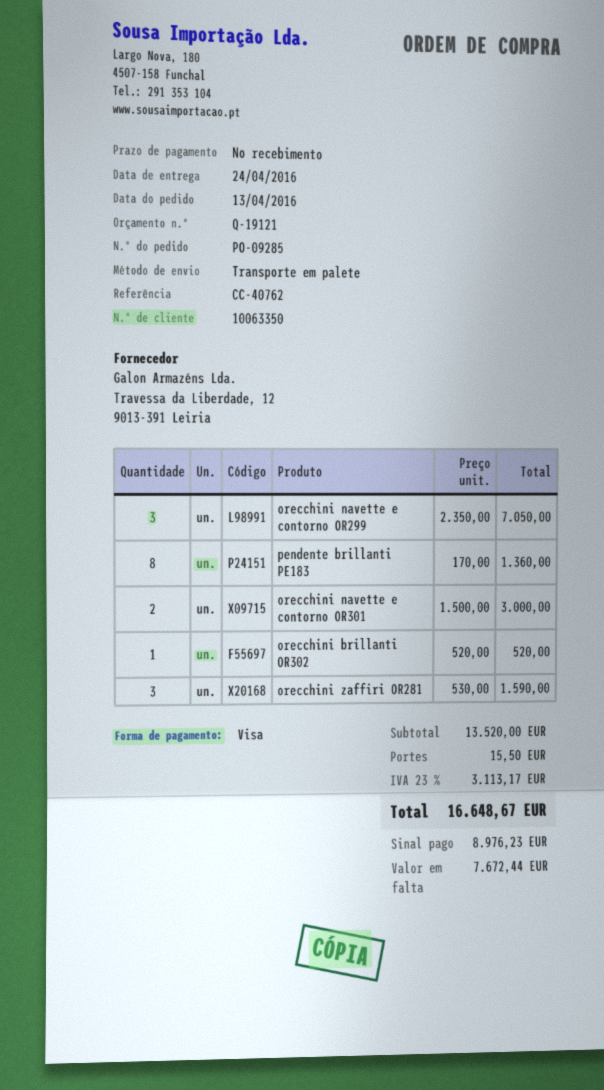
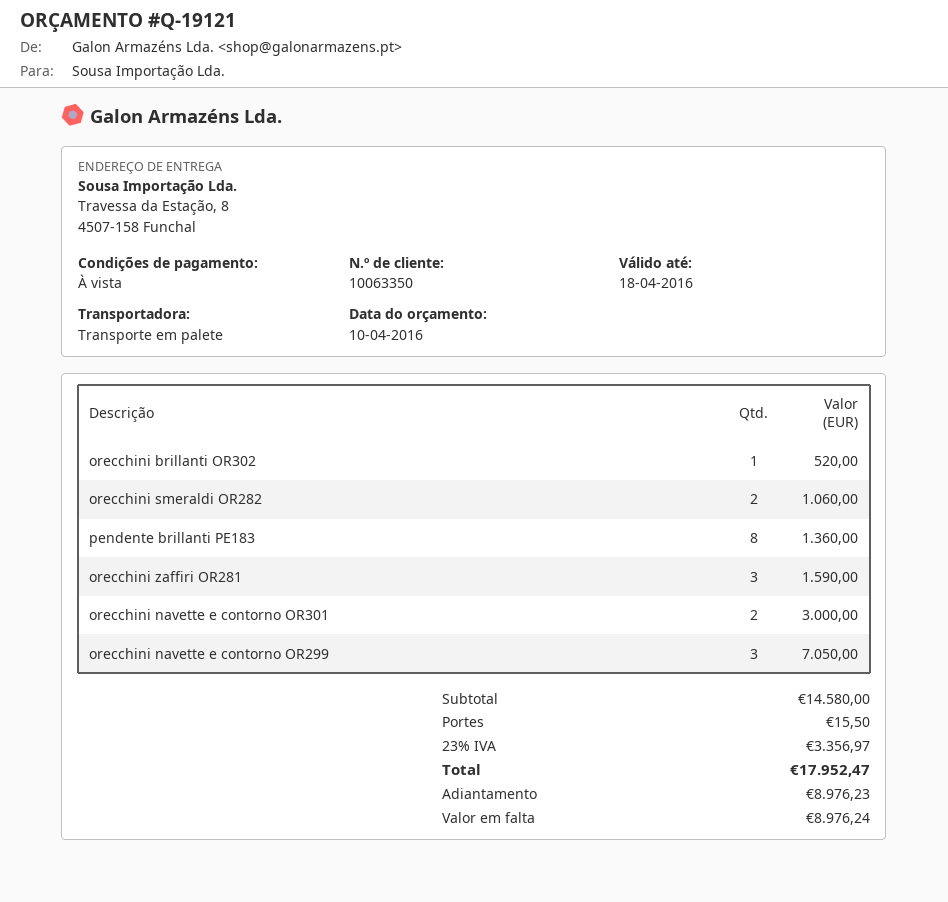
orecchini smeraldi OR282: none -> 2 for 1060.00
subtotal: 13520.00 -> 14580.00
tax: 23% = 3113.17 -> 23% = 3356.97
total: 16648.67 -> 17952.47
balance: 7672.44 -> 8976.24

